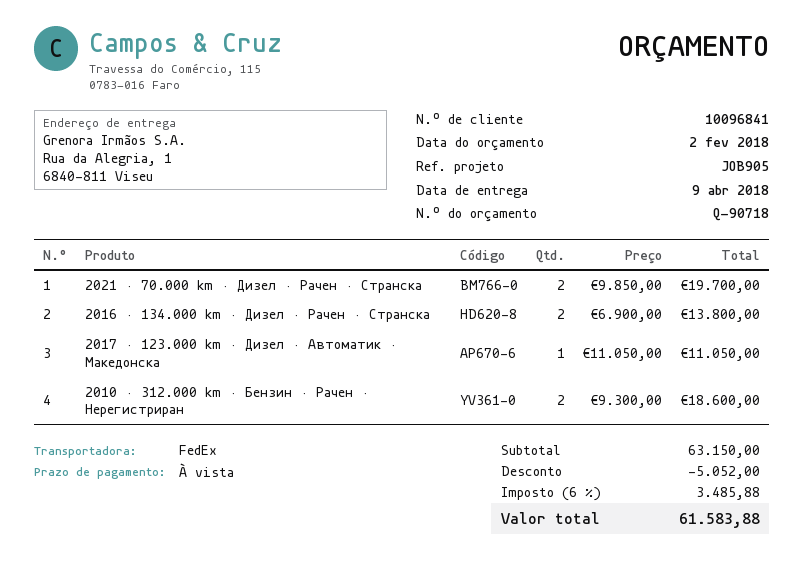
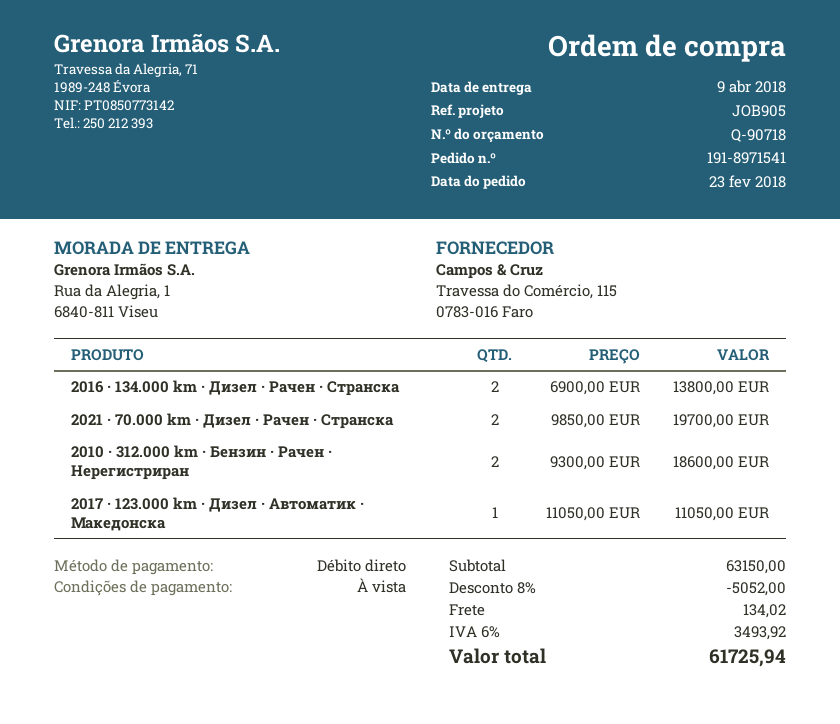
shipping: none -> 134.02
tax: 6% = 3485.88 -> 6% = 3493.92
total: 61583.88 -> 61725.94

